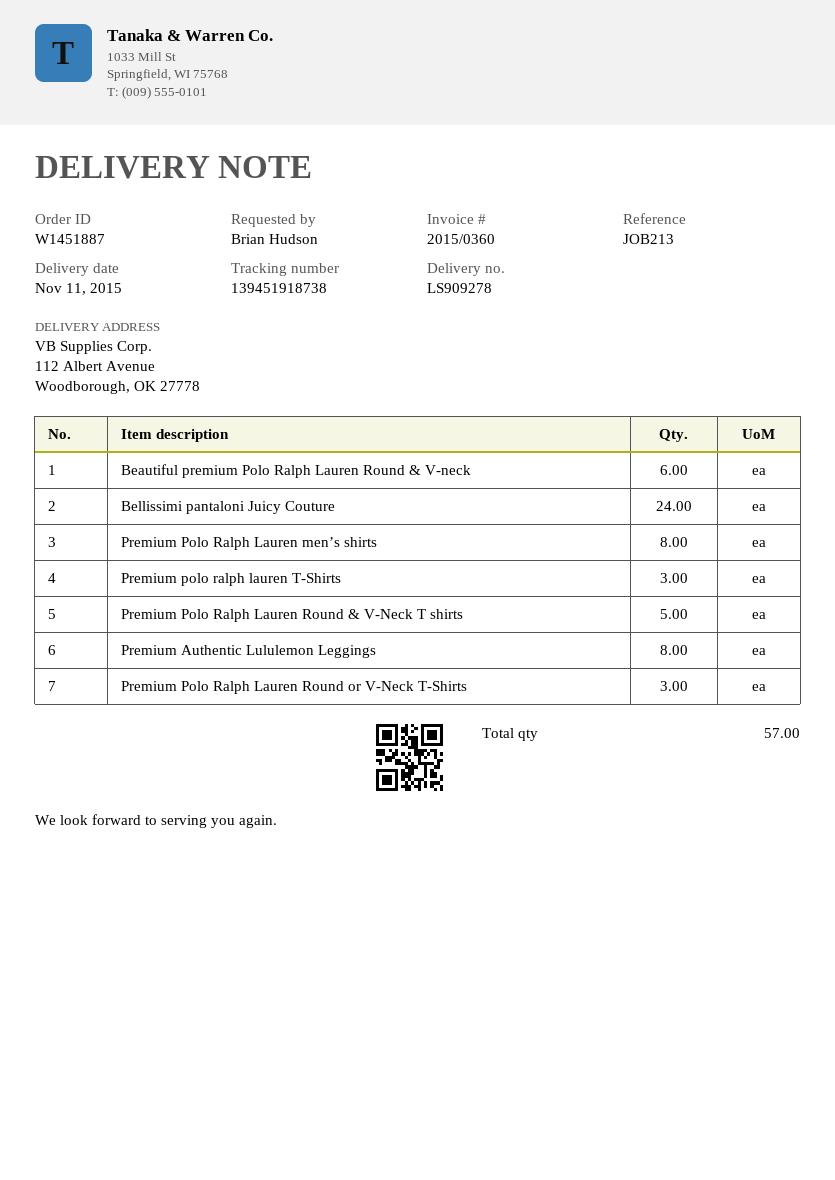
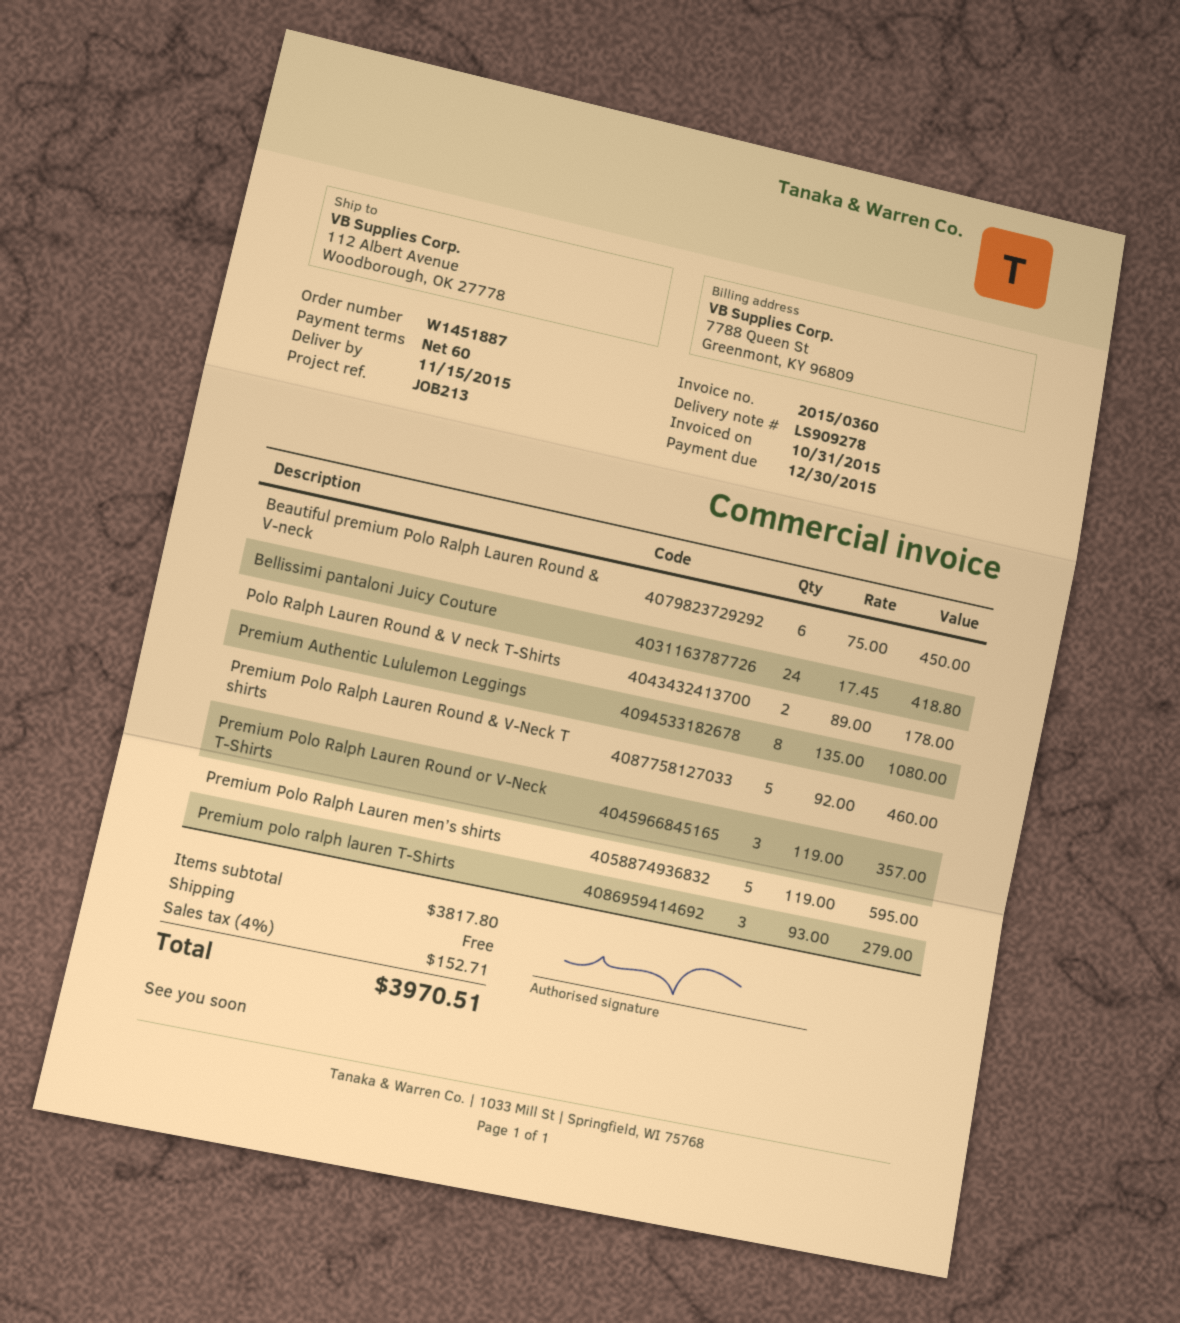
delivery date: 2015-11-11 -> 2015-11-15
Premium Polo Ralph Lauren men’s shirts: 8 -> 5
Polo Ralph Lauren Round & V neck T-Shirts: none -> 2

